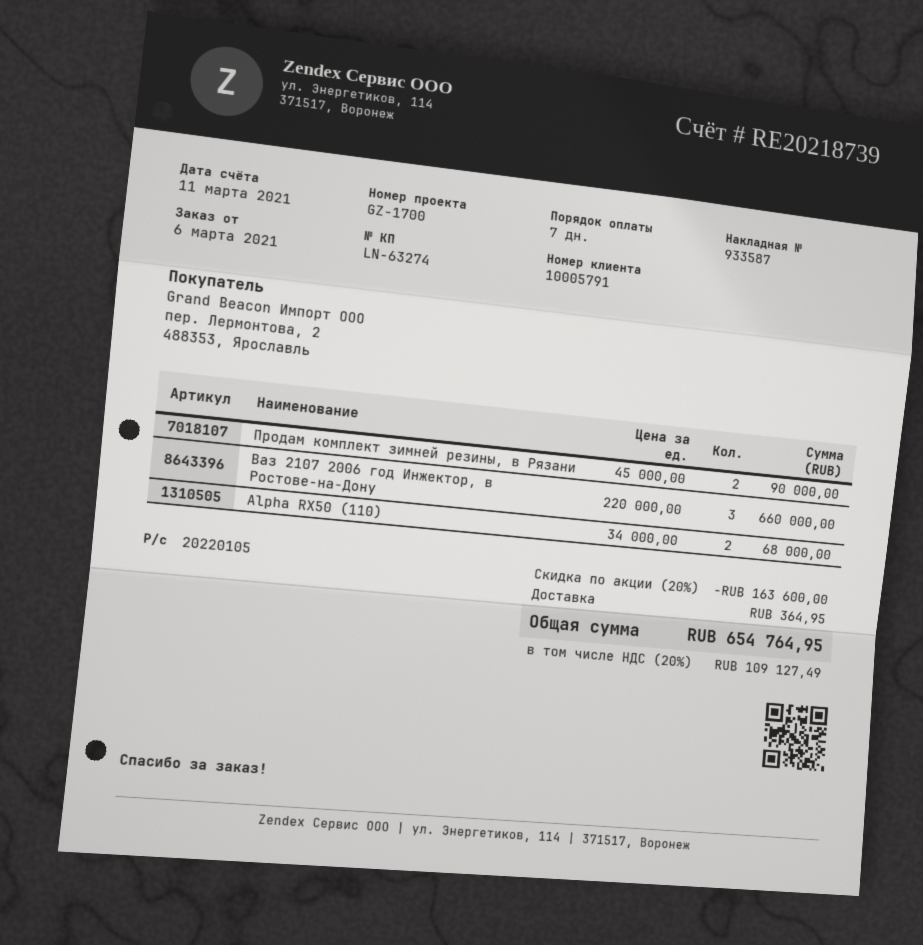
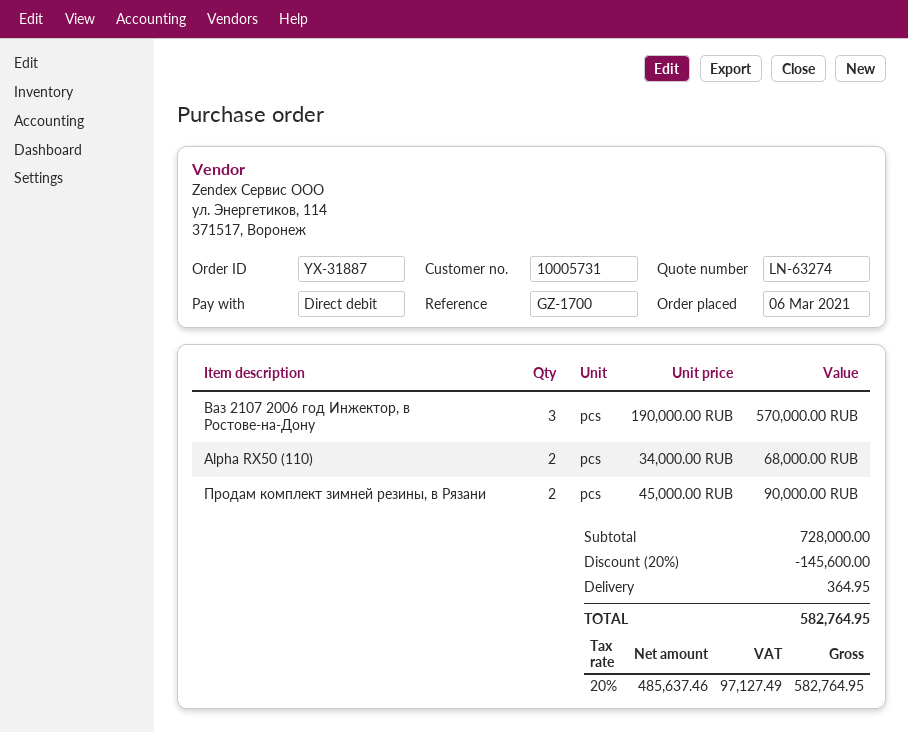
customer number: 10005791 -> 10005731
Ваз 2107 2006 год Инжектор, в Ростове-на-Дону: 3 x 220000.00 = 660000.00 -> 3 x 190000.00 = 570000.00
discount: 20% = 163600.00 -> 20% = 145600.00
tax: 20% = 109127.49 -> 20% = 97127.49
total: 654764.95 -> 582764.95

